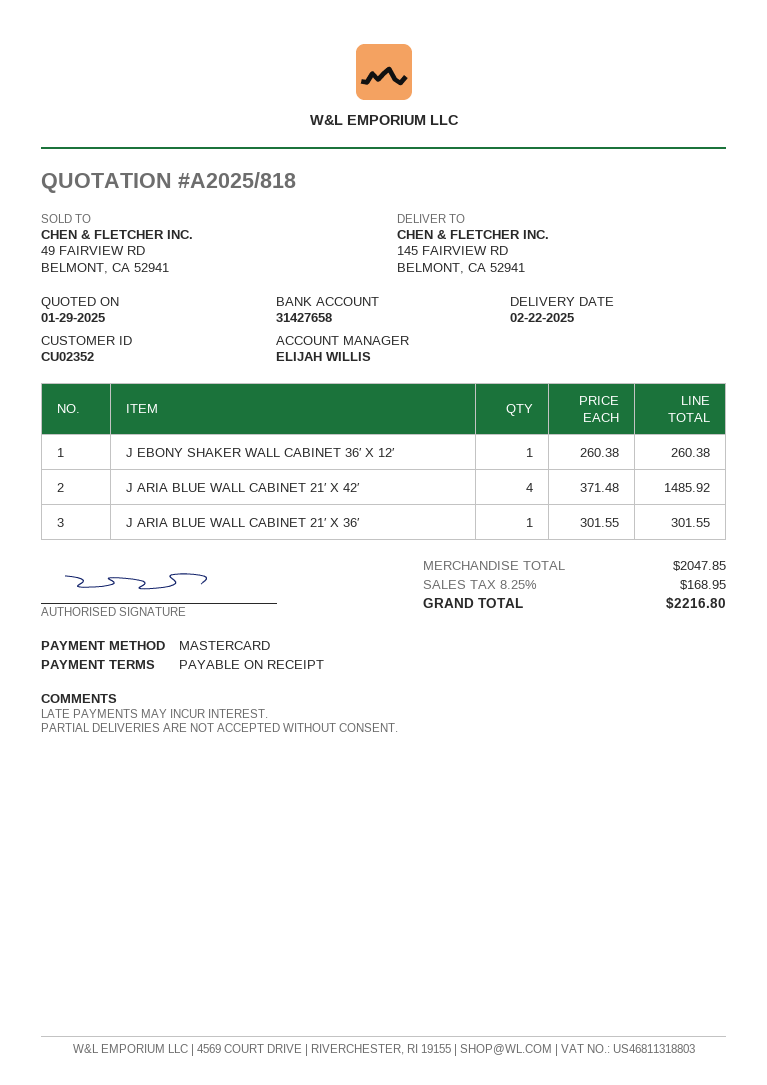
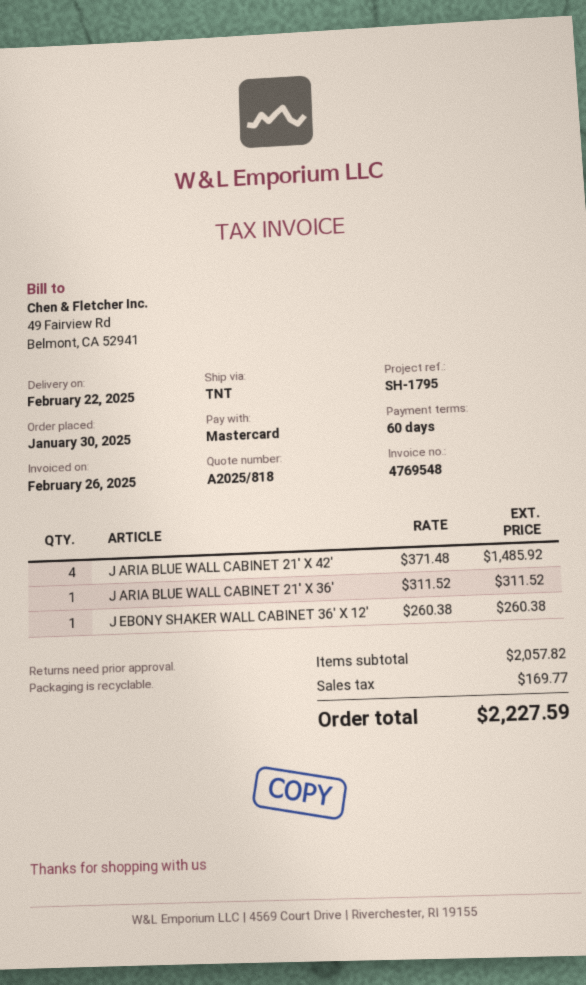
payment terms: on receipt -> 60 days
J ARIA BLUE WALL CABINET 21′ X 36′: 1 x 301.55 = 301.55 -> 1 x 311.52 = 311.52
subtotal: 2047.85 -> 2057.82
tax: 168.95 -> 169.77
total: 2216.80 -> 2227.59

